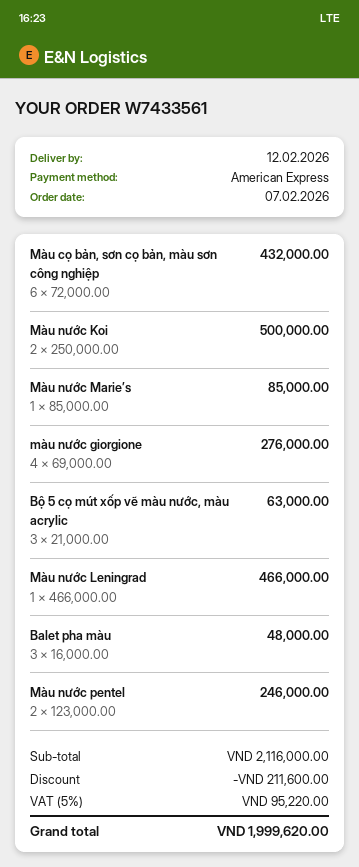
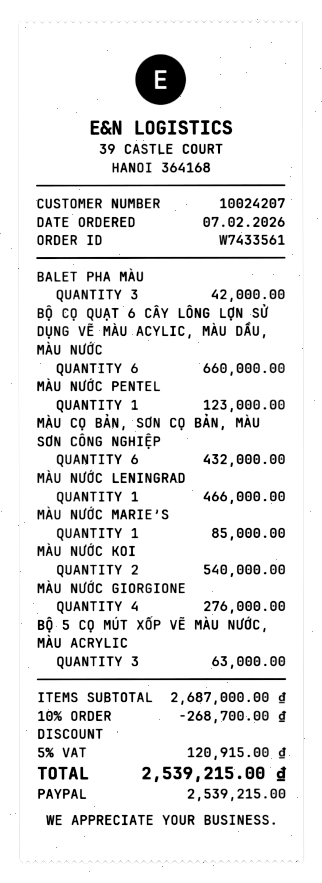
payment method: American Express -> PayPal
Màu nước Koi: 2 for 500000.00 -> 2 for 540000.00
Balet pha màu: 3 for 48000.00 -> 3 for 42000.00
Màu nước pentel: 2 for 246000.00 -> 1 for 123000.00
BỘ CỌ QUẠT 6 CÂY LÔNG LỢN SỬ DỤNG VẼ MÀU ACYLIC, MÀU DẦU, MÀU NƯỚC: none -> 6 for 660000.00
subtotal: 2116000.00 -> 2687000.00
discount: 211600.00 -> 268700.00
tax: 5% = 95220.00 -> 5% = 120915.00
total: 1999620.00 -> 2539215.00

